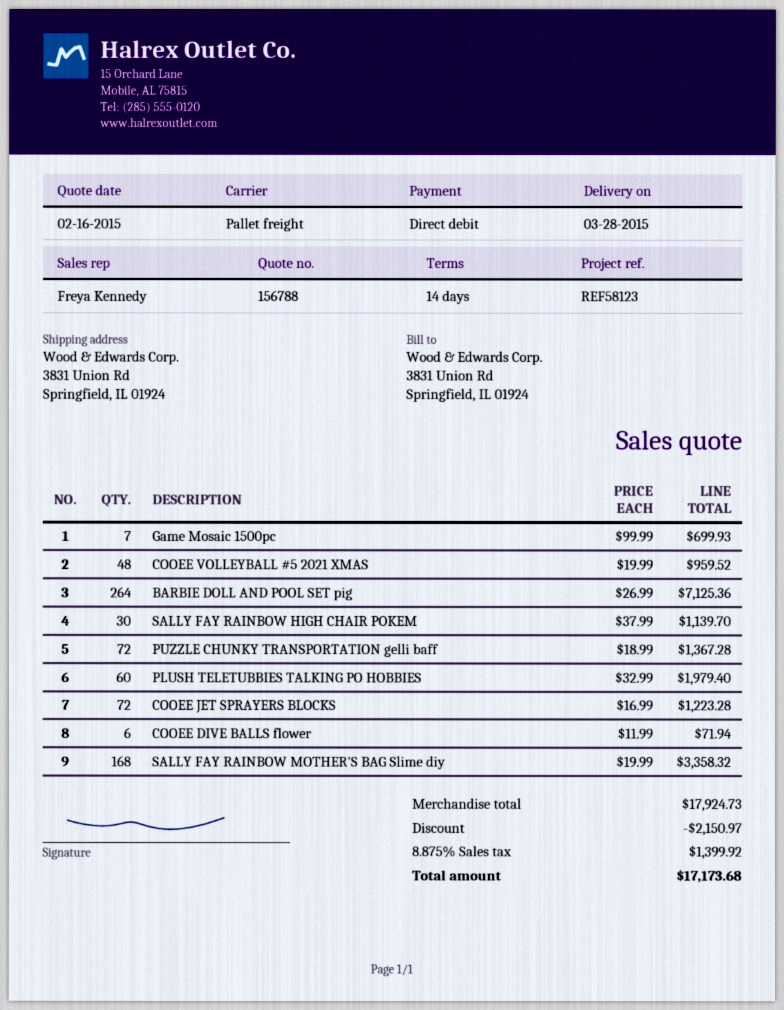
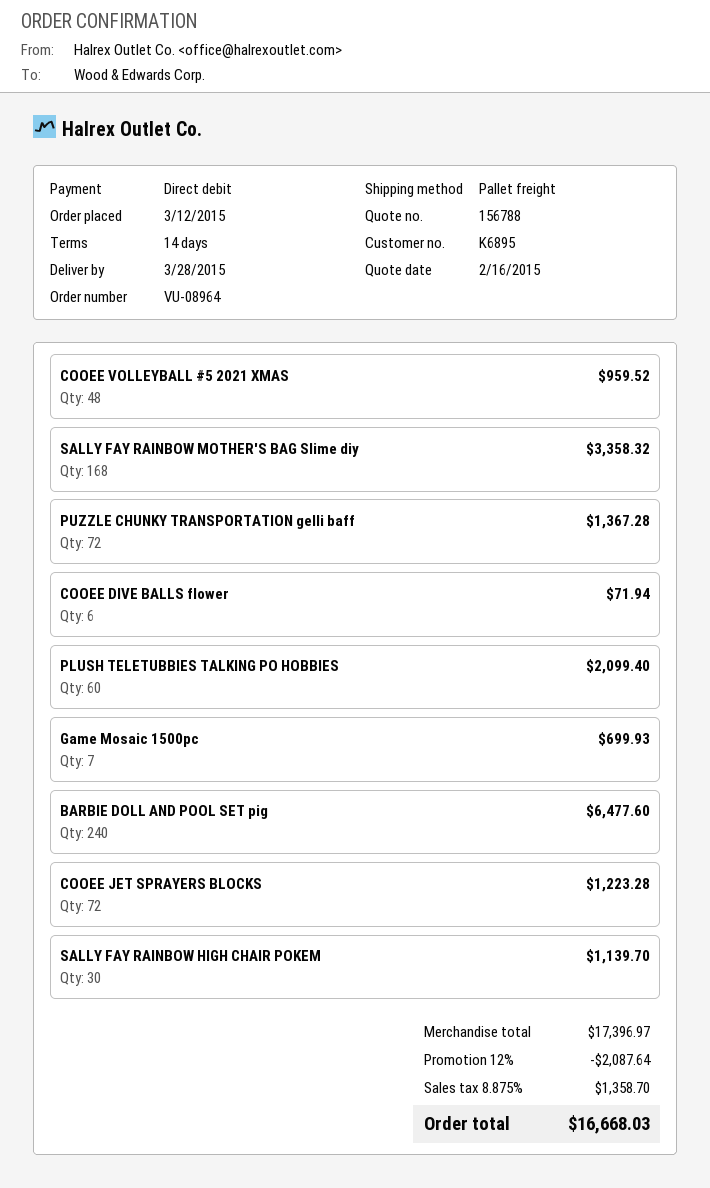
BARBIE DOLL AND POOL SET pig: 264 for 7125.36 -> 240 for 6477.60
PLUSH TELETUBBIES TALKING PO HOBBIES: 60 for 1979.40 -> 60 for 2099.40
subtotal: 17924.73 -> 17396.97
discount: 2150.97 -> 2087.64
tax: 8.875% = 1399.92 -> 8.875% = 1358.70
total: 17173.68 -> 16668.03

